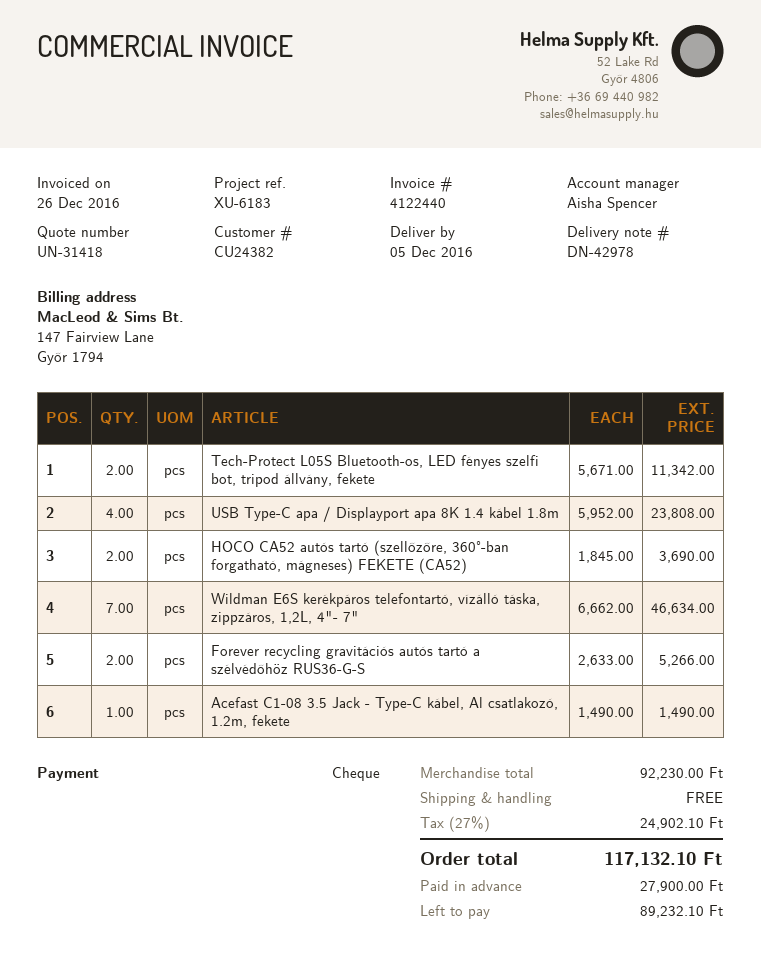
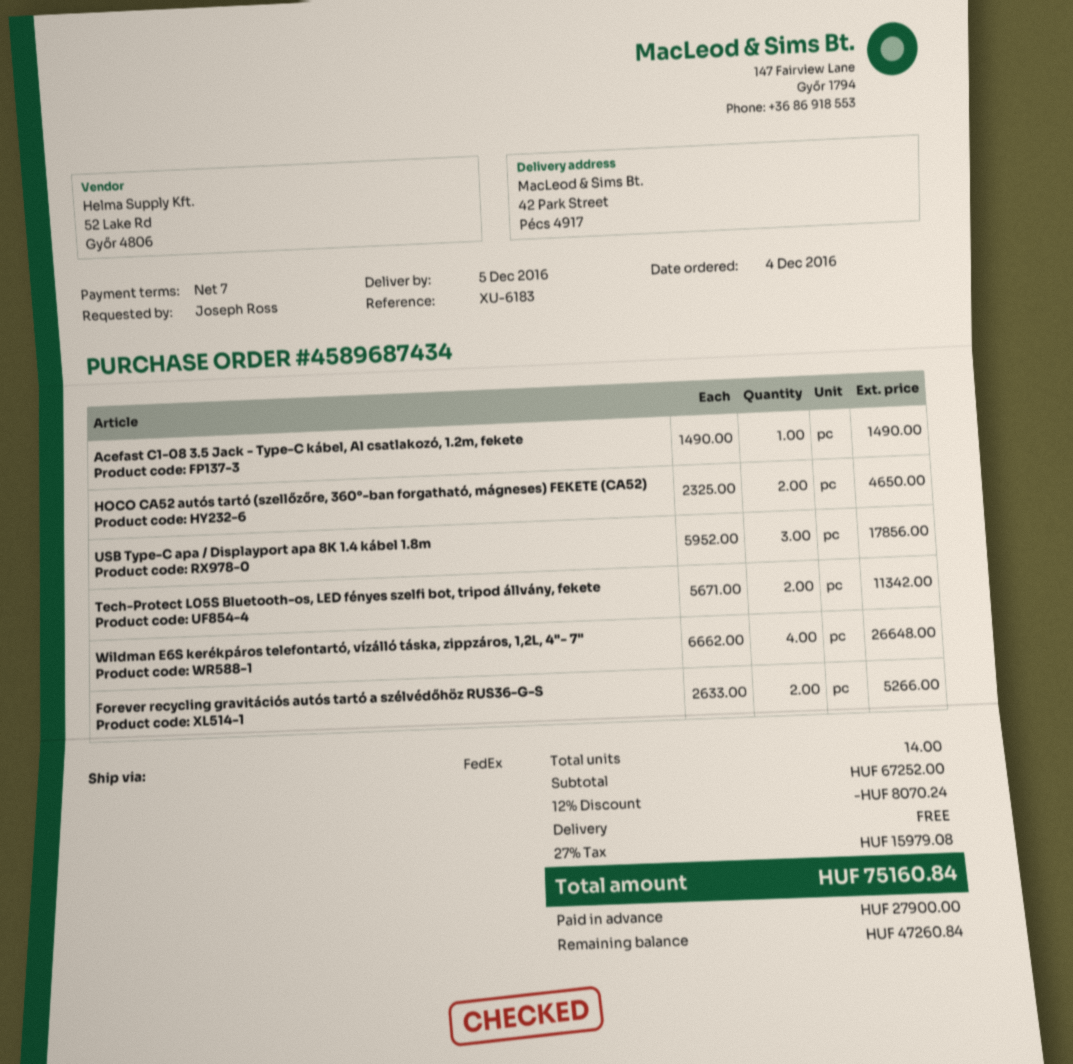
USB Type-C apa / Displayport apa 8K 1.4 kábel 1.8m: 4 x 5952.00 = 23808.00 -> 3 x 5952.00 = 17856.00
HOCO CA52 autós tartó (szellőzőre, 360°-ban forgatható, mágneses) FEKETE (CA52): 2 x 1845.00 = 3690.00 -> 2 x 2325.00 = 4650.00
Wildman E6S kerékpáros telefontartó, vízálló táska, zippzáros, 1,2L, 4"- 7": 7 x 6662.00 = 46634.00 -> 4 x 6662.00 = 26648.00
subtotal: 92230.00 -> 67252.00
discount: none -> 12% = 8070.24
tax: 27% = 24902.10 -> 27% = 15979.08
total: 117132.10 -> 75160.84
balance: 89232.10 -> 47260.84

